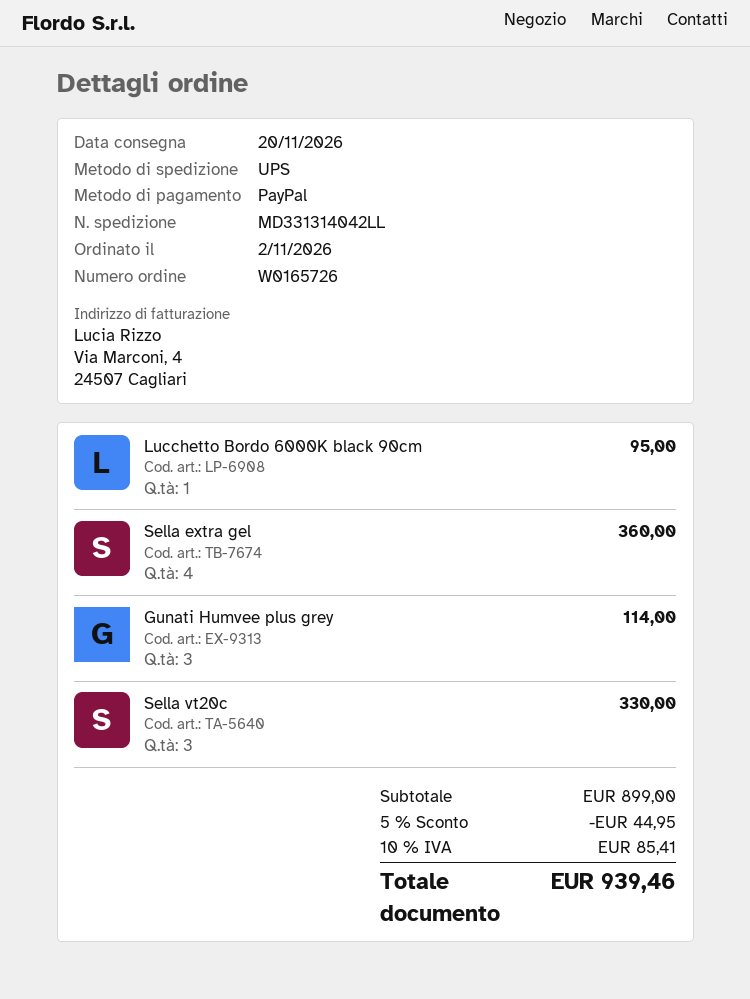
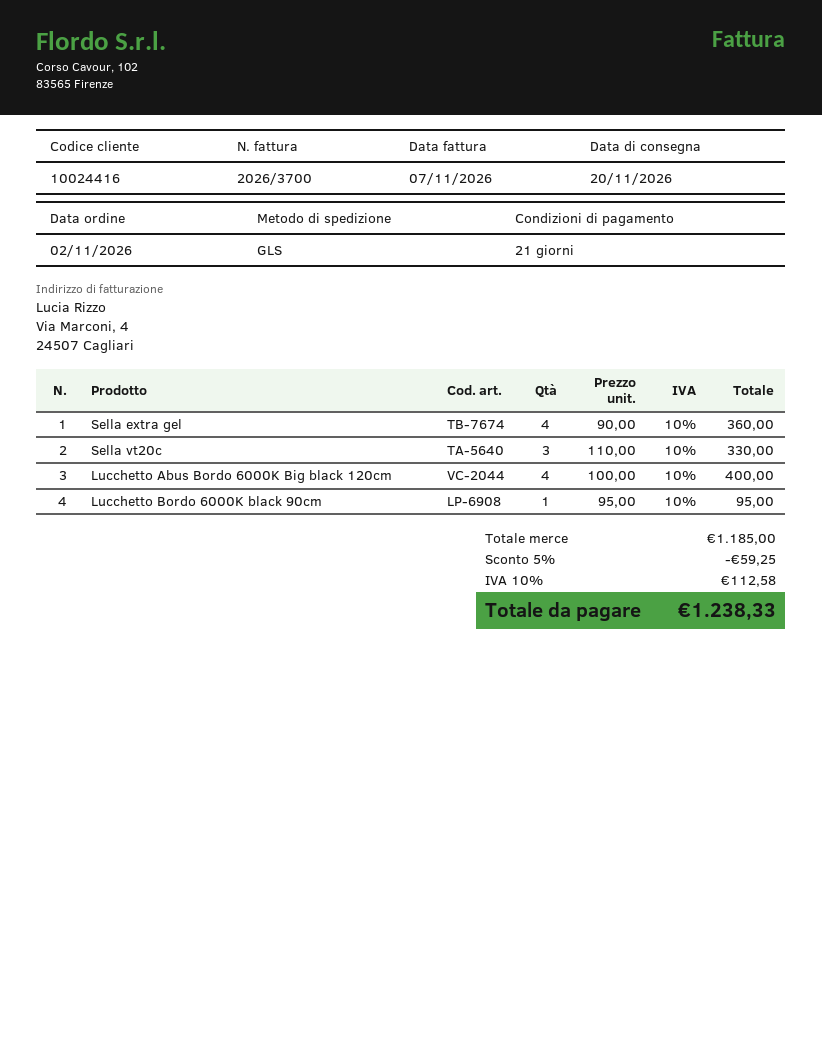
shipping method: UPS -> GLS
Gunati Humvee plus grey: 3 for 114.00 -> none
Lucchetto Abus Bordo 6000K Big black 120cm: none -> 4 for 400.00
subtotal: 899.00 -> 1185.00
discount: 5% = 44.95 -> 5% = 59.25
tax: 10% = 85.41 -> 10% = 112.58
total: 939.46 -> 1238.33

